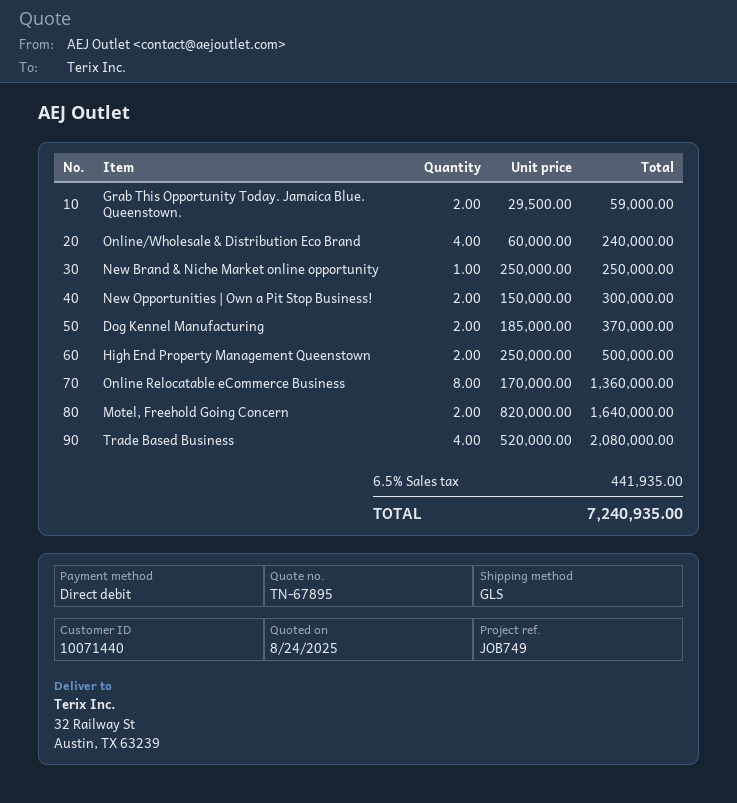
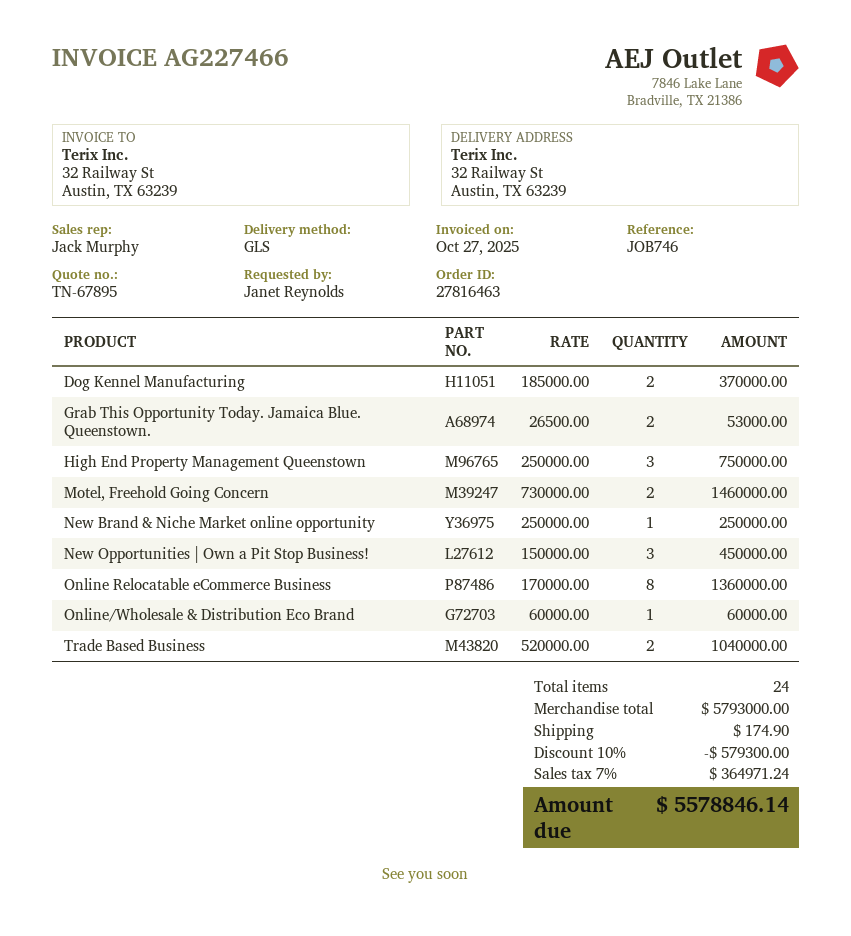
reference: JOB749 -> JOB746
Grab This Opportunity Today. Jamaica Blue. Queenstown.: 2 x 29500.00 = 59000.00 -> 2 x 26500.00 = 53000.00
Online/Wholesale & Distribution Eco Brand: 4 x 60000.00 = 240000.00 -> 1 x 60000.00 = 60000.00
New Opportunities | Own a Pit Stop Business!: 2 x 150000.00 = 300000.00 -> 3 x 150000.00 = 450000.00
High End Property Management Queenstown: 2 x 250000.00 = 500000.00 -> 3 x 250000.00 = 750000.00
Motel, Freehold Going Concern: 2 x 820000.00 = 1640000.00 -> 2 x 730000.00 = 1460000.00
Trade Based Business: 4 x 520000.00 = 2080000.00 -> 2 x 520000.00 = 1040000.00
discount: none -> 10% = 579300.00
shipping: none -> 174.90
tax: 6.5% = 441935.00 -> 7% = 364971.24
total: 7240935.00 -> 5578846.14

